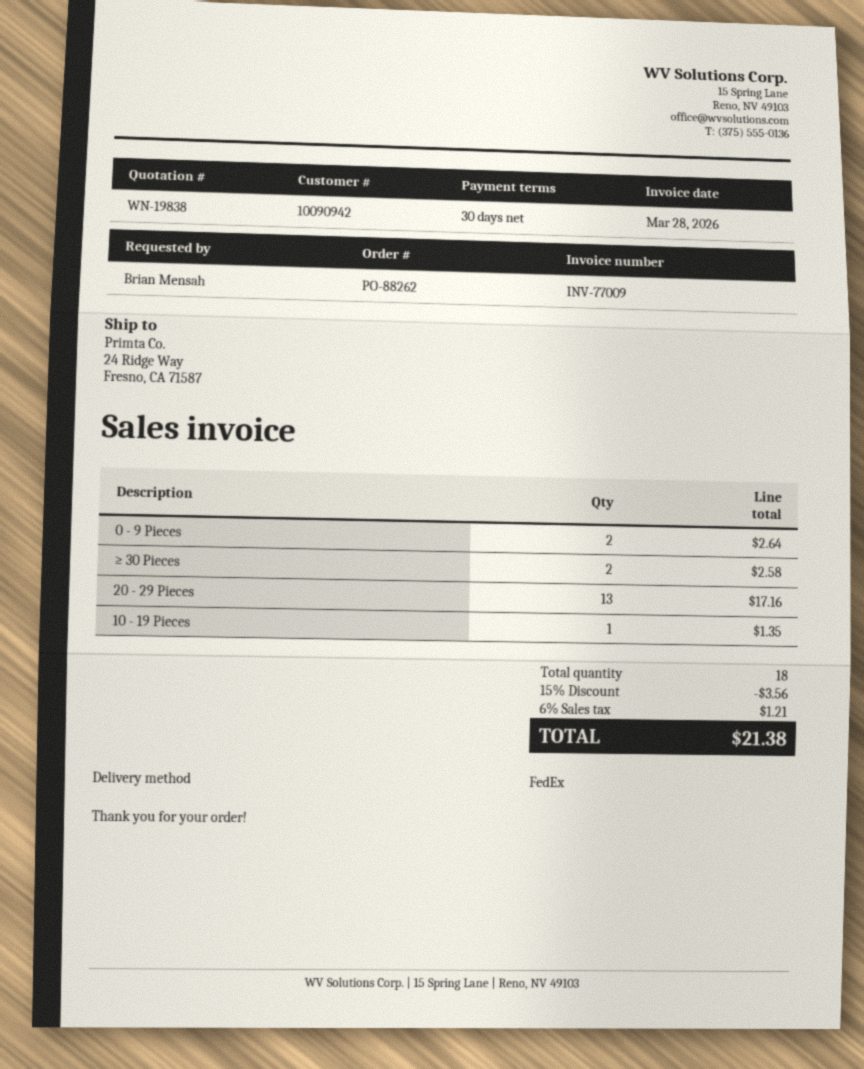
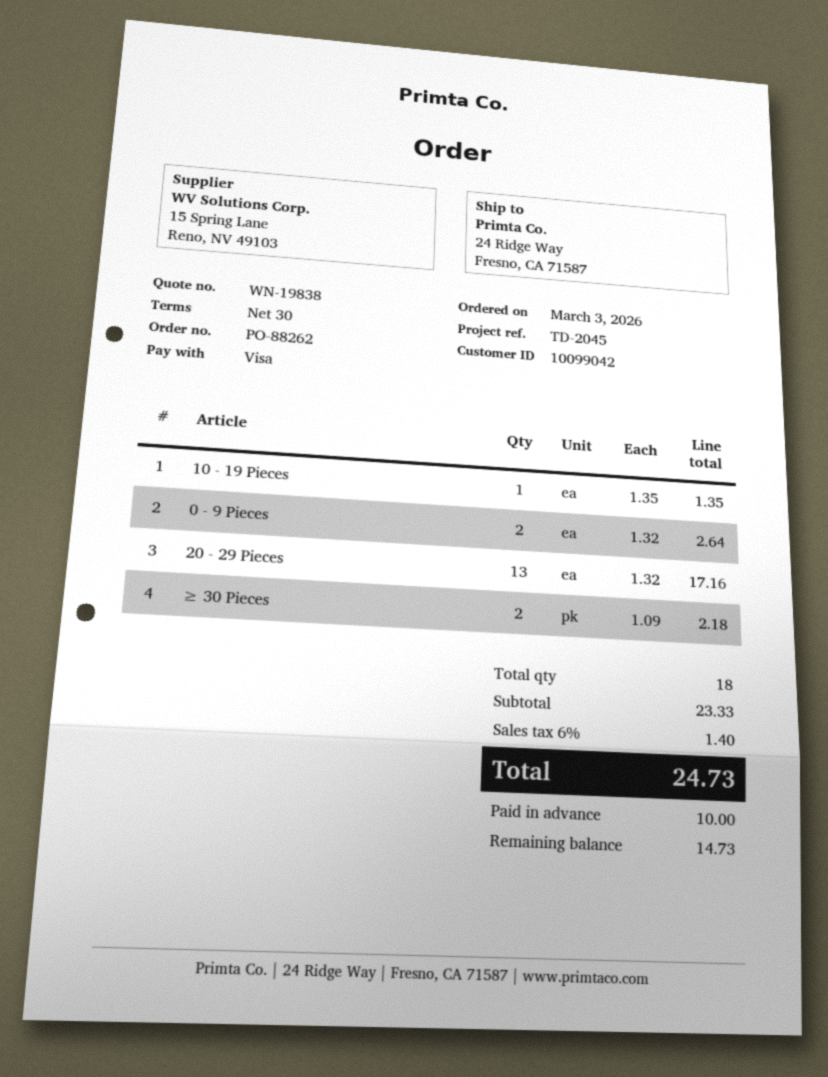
customer number: 10090942 -> 10099042
≥ 30 Pieces: 2 for 2.58 -> 2 for 2.18
discount: 15% = 3.56 -> none
tax: 6% = 1.21 -> 6% = 1.40
total: 21.38 -> 24.73

